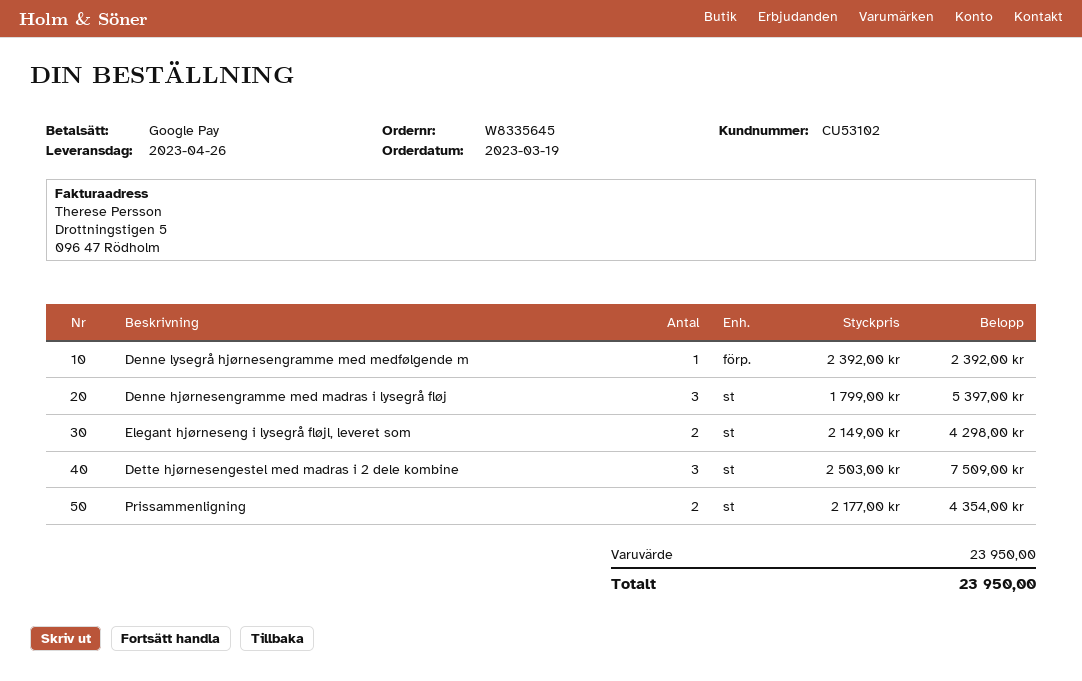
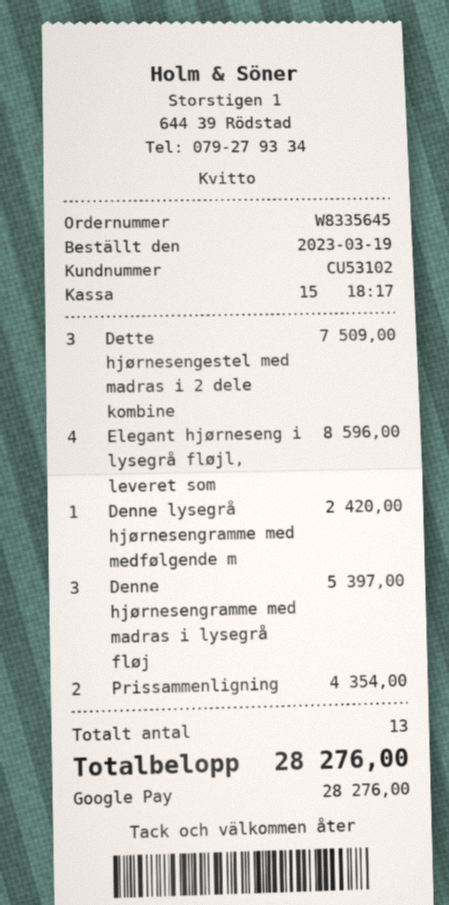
Denne lysegrå hjørnesengramme med medfølgende m: 1 for 2392.00 -> 1 for 2420.00
Elegant hjørneseng i lysegrå fløjl, leveret som: 2 for 4298.00 -> 4 for 8596.00
total: 23950.00 -> 28276.00

